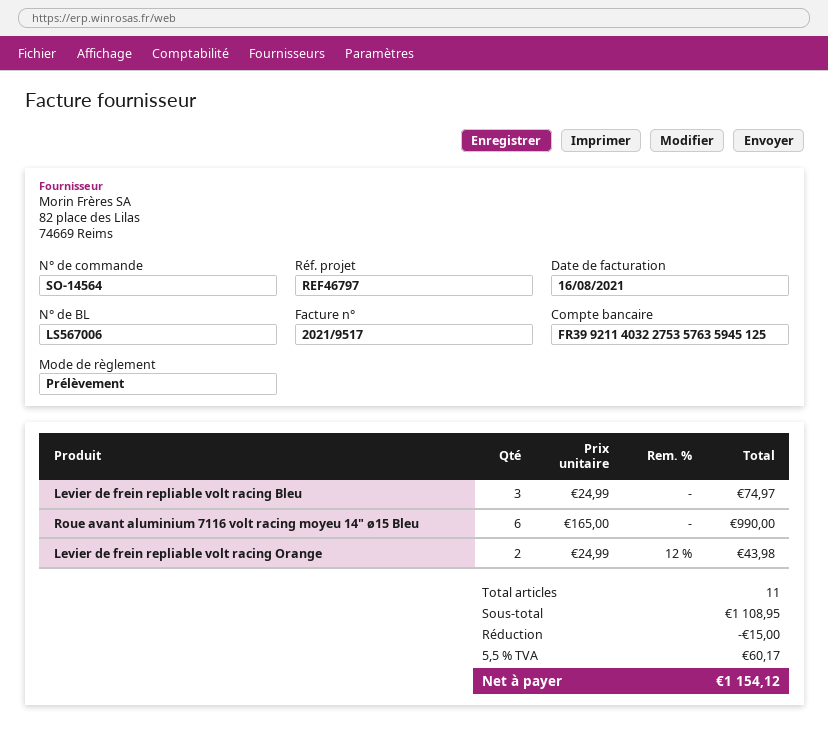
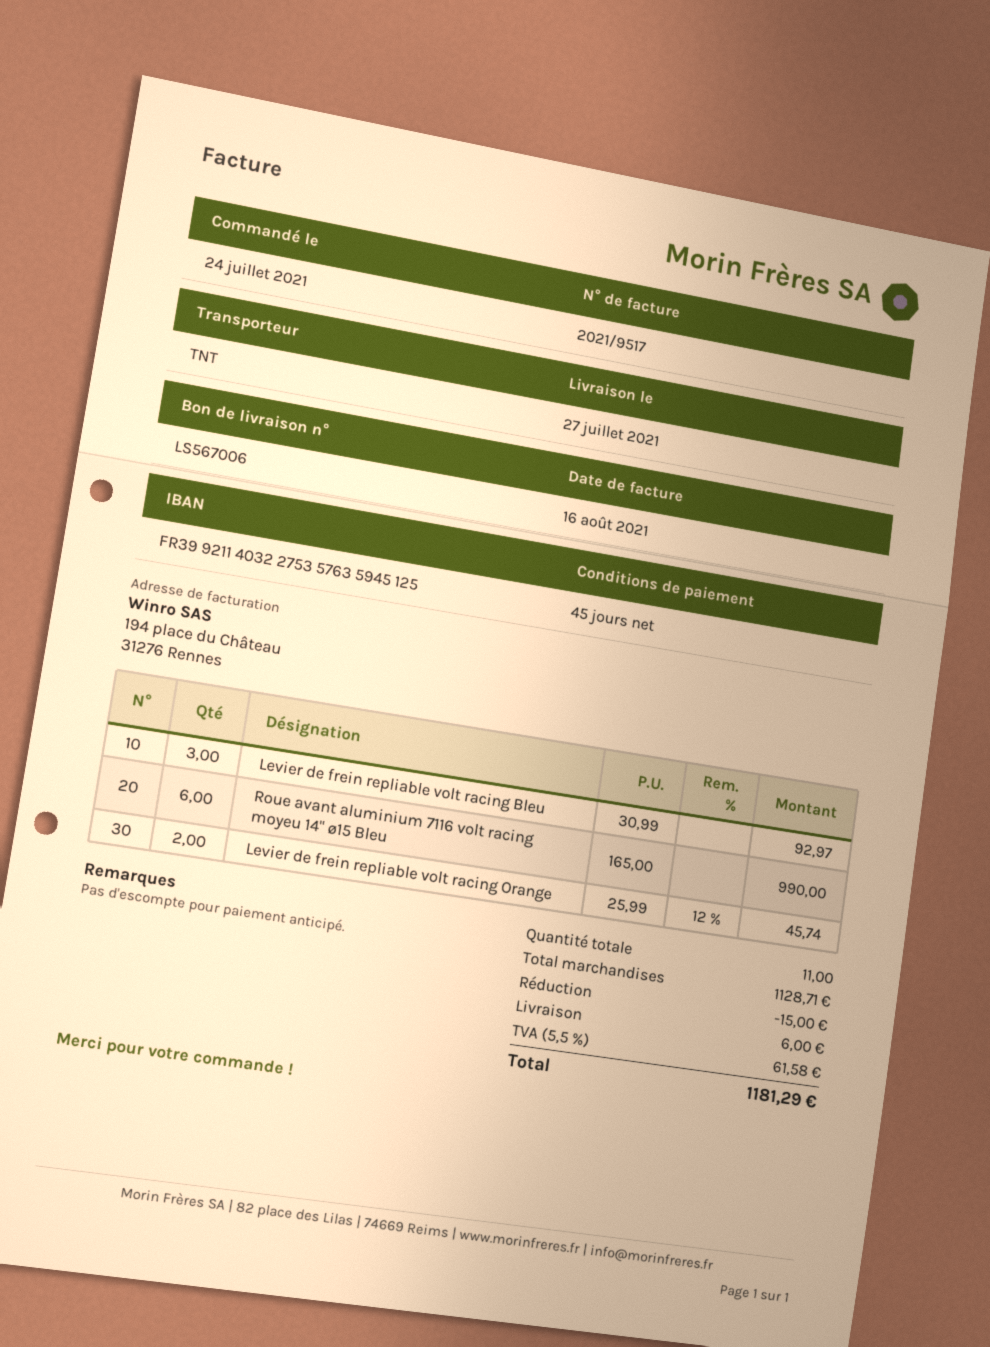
Levier de frein repliable volt racing Bleu: 3 x 24.99 = 74.97 -> 3 x 30.99 = 92.97
Levier de frein repliable volt racing Orange: 2 x 24.99 - 12% = 43.98 -> 2 x 25.99 - 12% = 45.74
subtotal: 1108.95 -> 1128.71
shipping: none -> 6.00
tax: 5.5% = 60.17 -> 5.5% = 61.58
total: 1154.12 -> 1181.29

